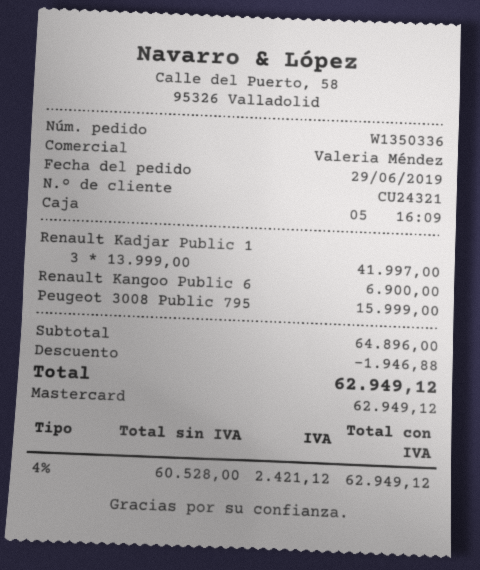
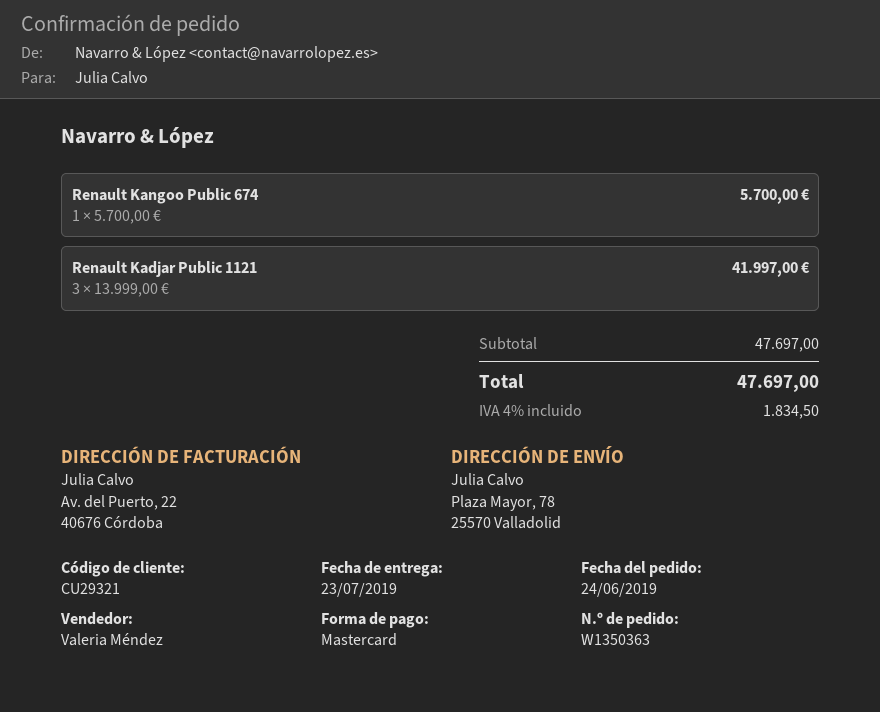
order number: W1350336 -> W1350363
order date: 2019-06-29 -> 2019-06-24
customer number: CU24321 -> CU29321
Renault Kangoo Public 6: 1 x 6900.00 = 6900.00 -> 1 x 5700.00 = 5700.00
Peugeot 3008 Public 795: 1 x 15999.00 = 15999.00 -> none
subtotal: 64896.00 -> 47697.00
discount: 1946.88 -> none
tax: 4% = 2421.12 -> 4% = 1834.50
total: 62949.12 -> 47697.00

